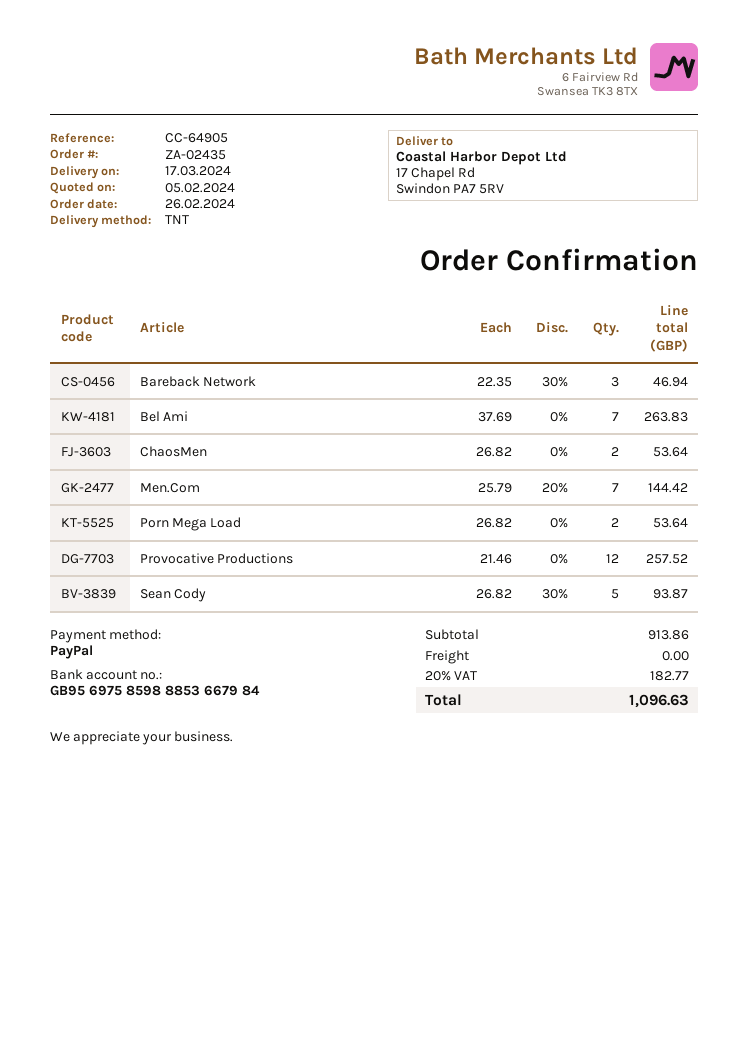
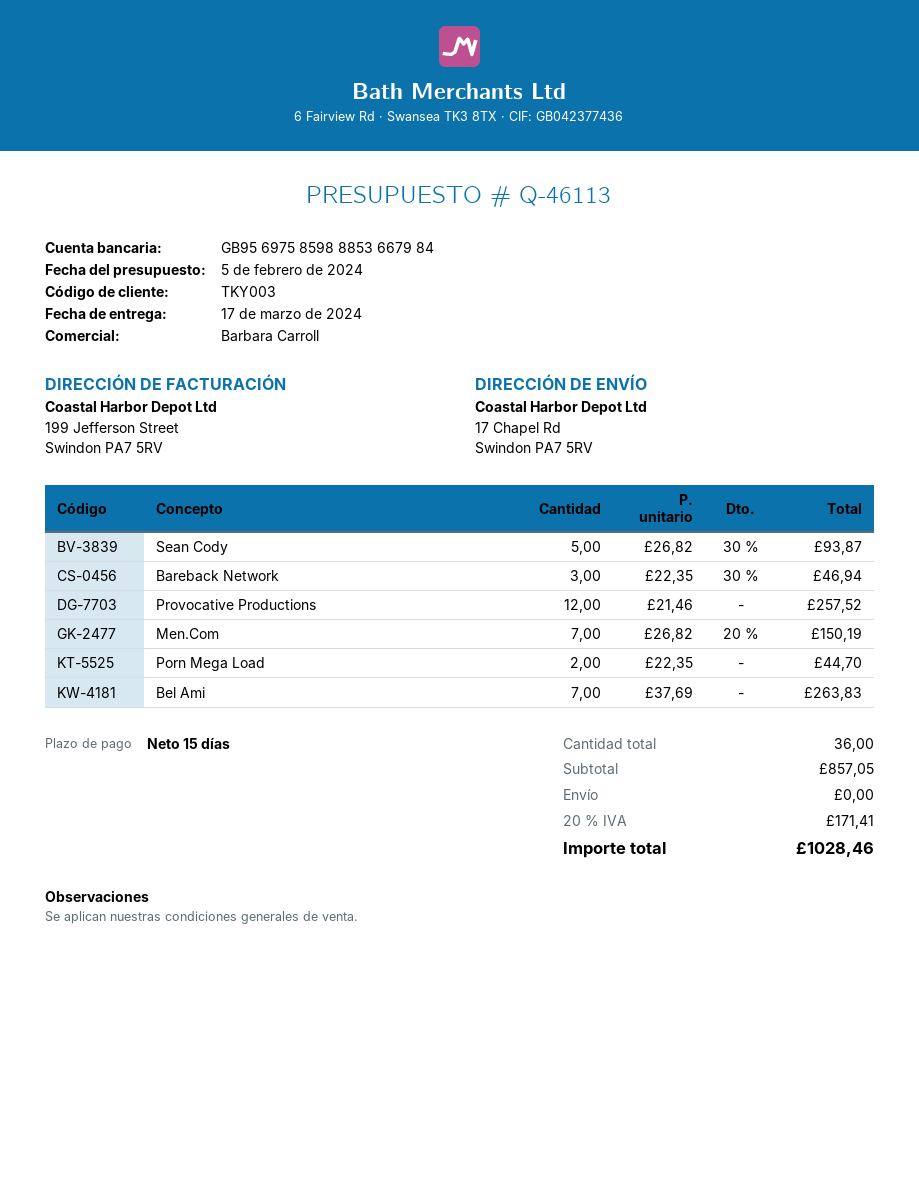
ChaosMen: 2 x 26.82 = 53.64 -> none
Men.Com: 7 x 25.79 - 20% = 144.42 -> 7 x 26.82 - 20% = 150.19
Porn Mega Load: 2 x 26.82 = 53.64 -> 2 x 22.35 = 44.70
subtotal: 913.86 -> 857.05
tax: 20% = 182.77 -> 20% = 171.41
total: 1096.63 -> 1028.46

